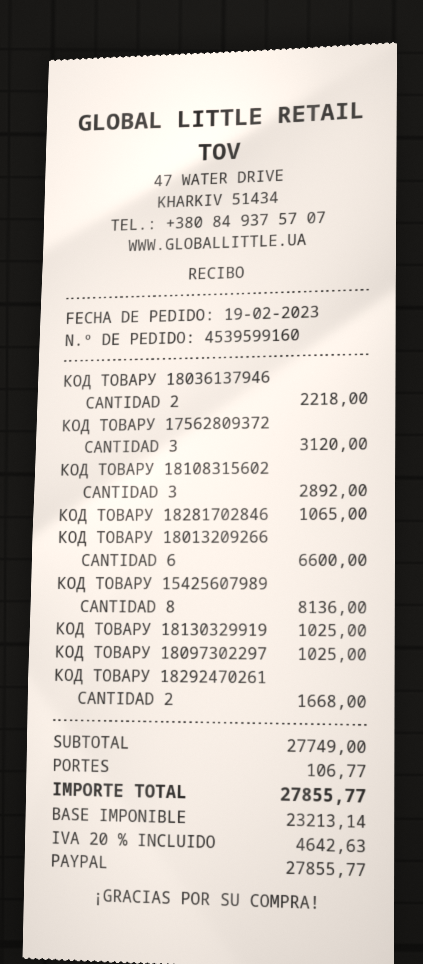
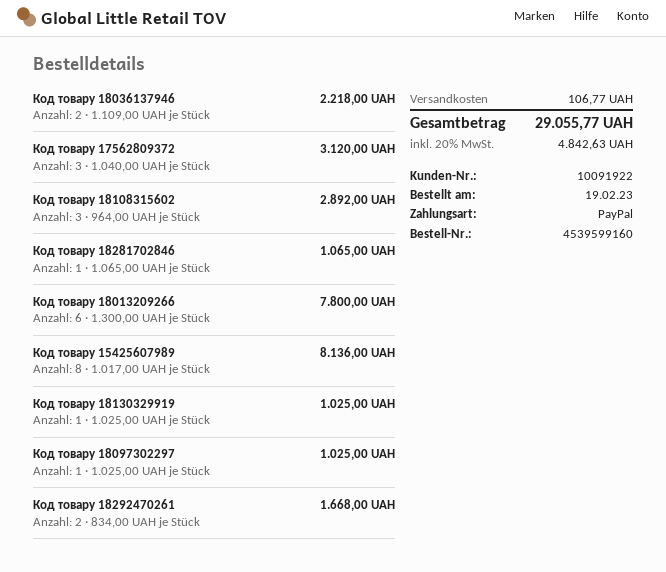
КОД ТОВАРУ 18013209266: 6 for 6600.00 -> 6 for 7800.00
tax: 20% = 4642.63 -> 20% = 4842.63
total: 27855.77 -> 29055.77

